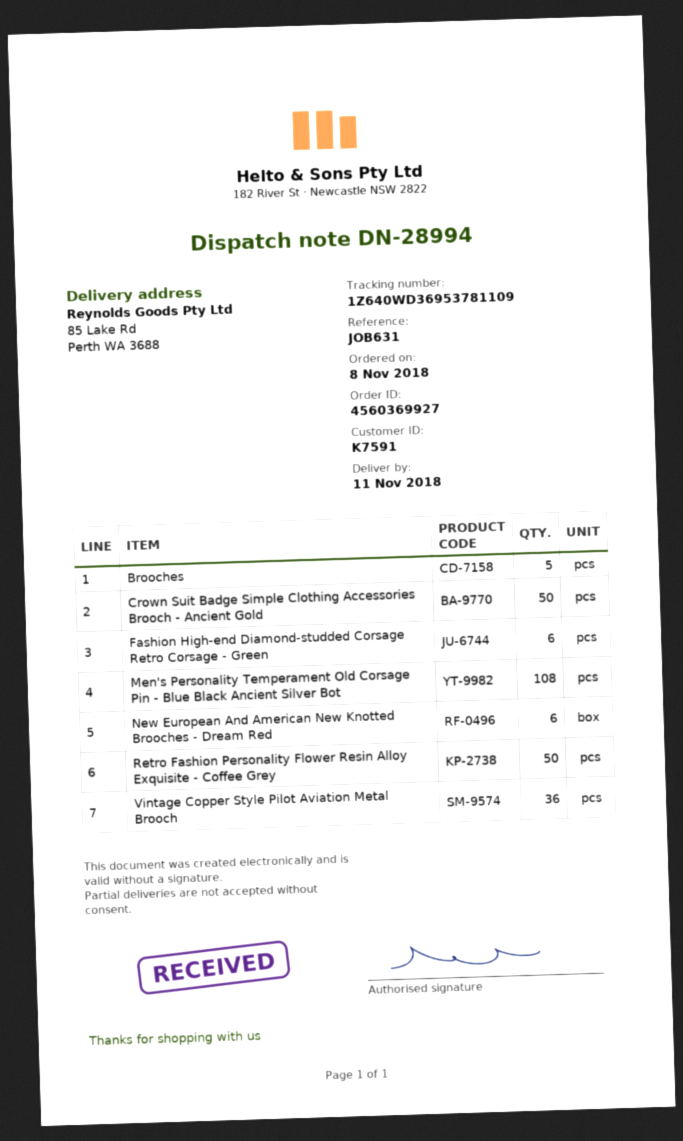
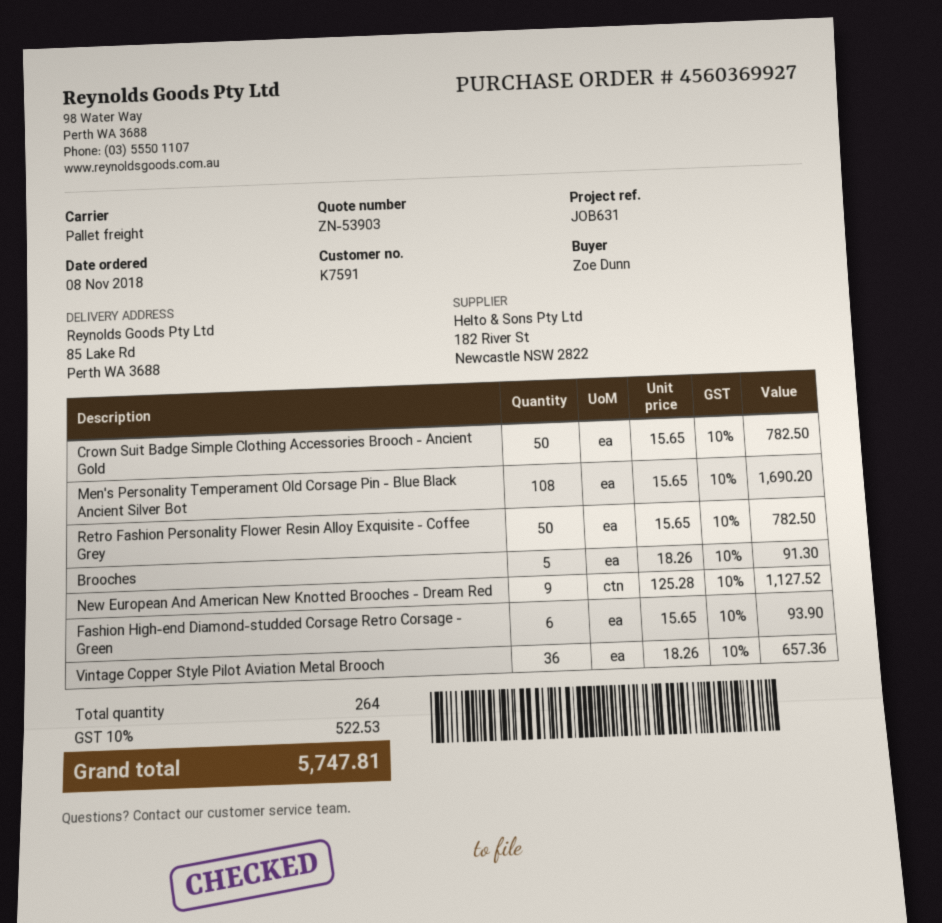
New European And American New Knotted Brooches - Dream Red: 6 -> 9

